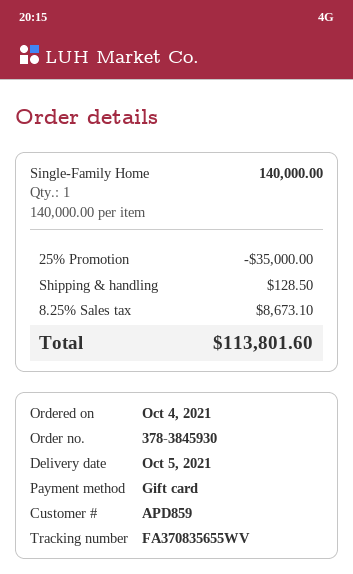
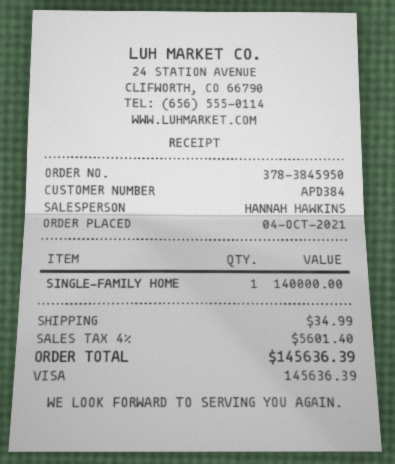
order number: 378-3845930 -> 378-3845950
customer number: APD859 -> APD384
payment method: gift card -> Visa
discount: 25% = 35000.00 -> none
shipping: 128.50 -> 34.99
tax: 8.25% = 8673.10 -> 4% = 5601.40
total: 113801.60 -> 145636.39

